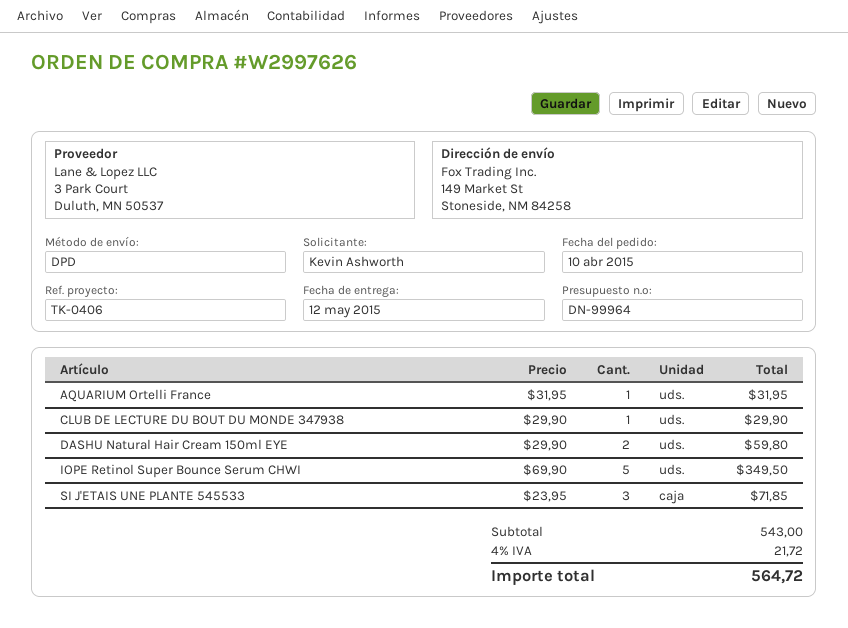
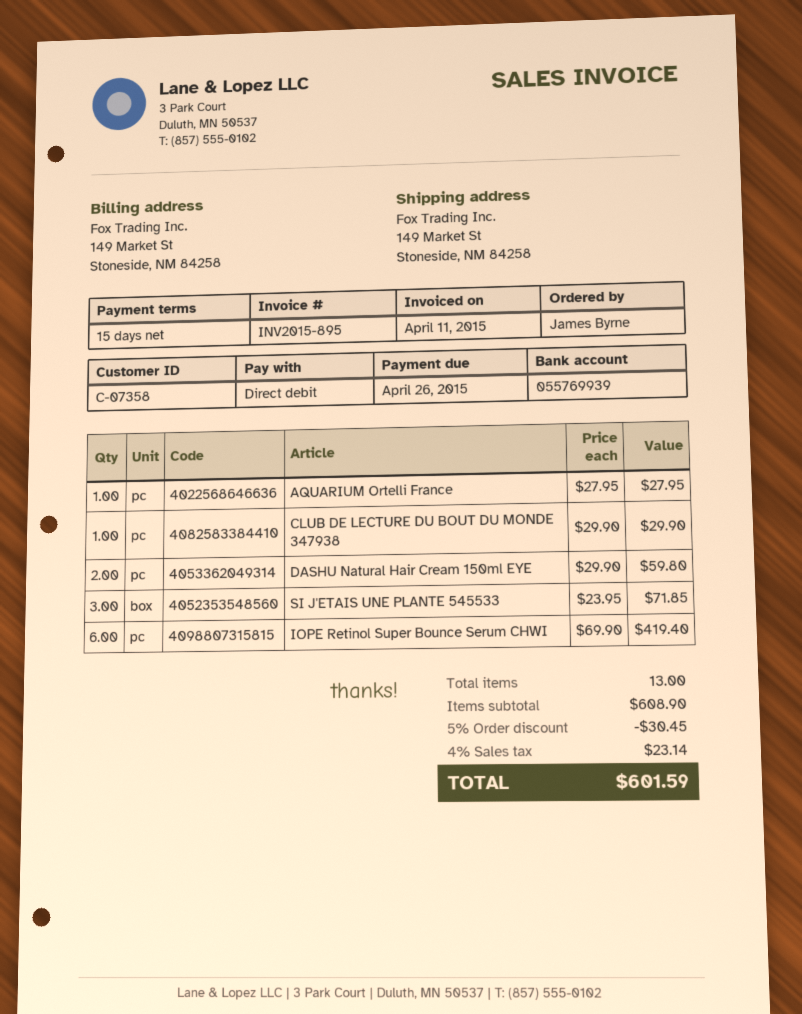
ordered by: Kevin Ashworth -> James Byrne
AQUARIUM Ortelli France: 1 x 31.95 = 31.95 -> 1 x 27.95 = 27.95
IOPE Retinol Super Bounce Serum CHWI: 5 x 69.90 = 349.50 -> 6 x 69.90 = 419.40
subtotal: 543.00 -> 608.90
discount: none -> 5% = 30.45
tax: 4% = 21.72 -> 4% = 23.14
total: 564.72 -> 601.59

